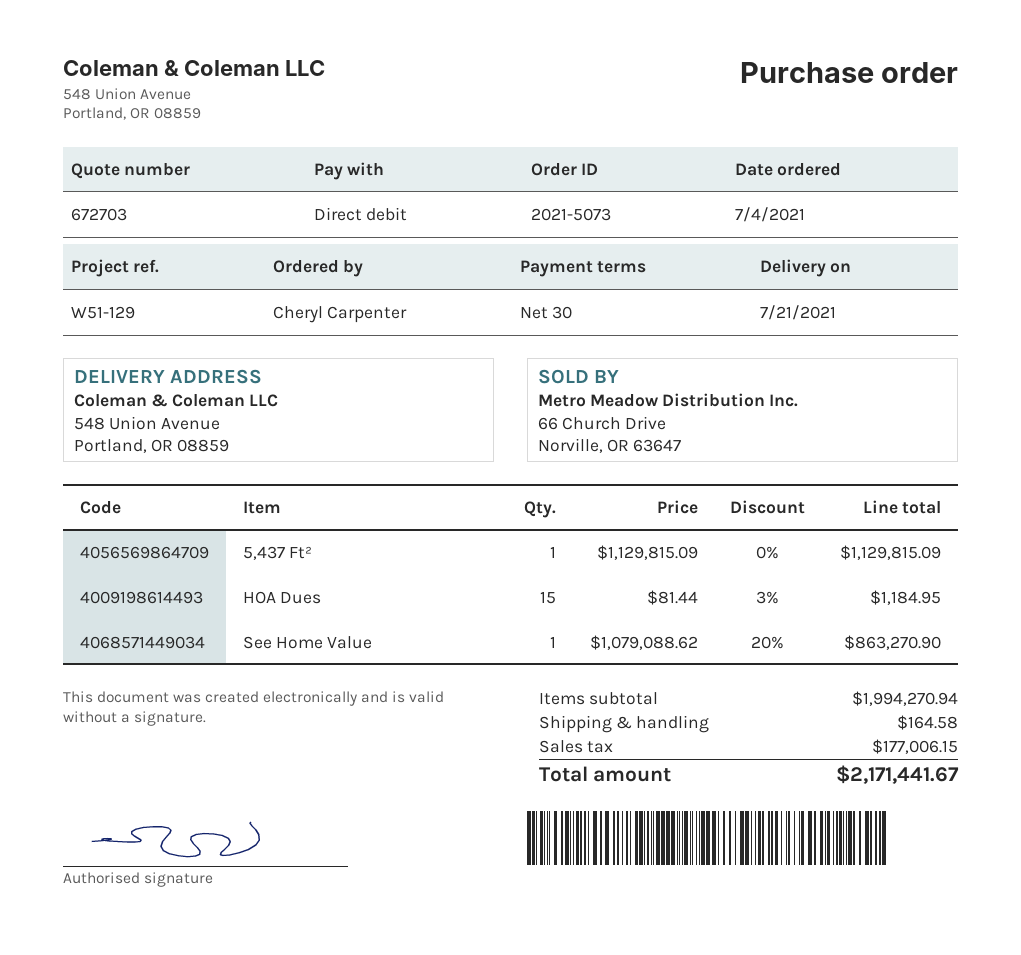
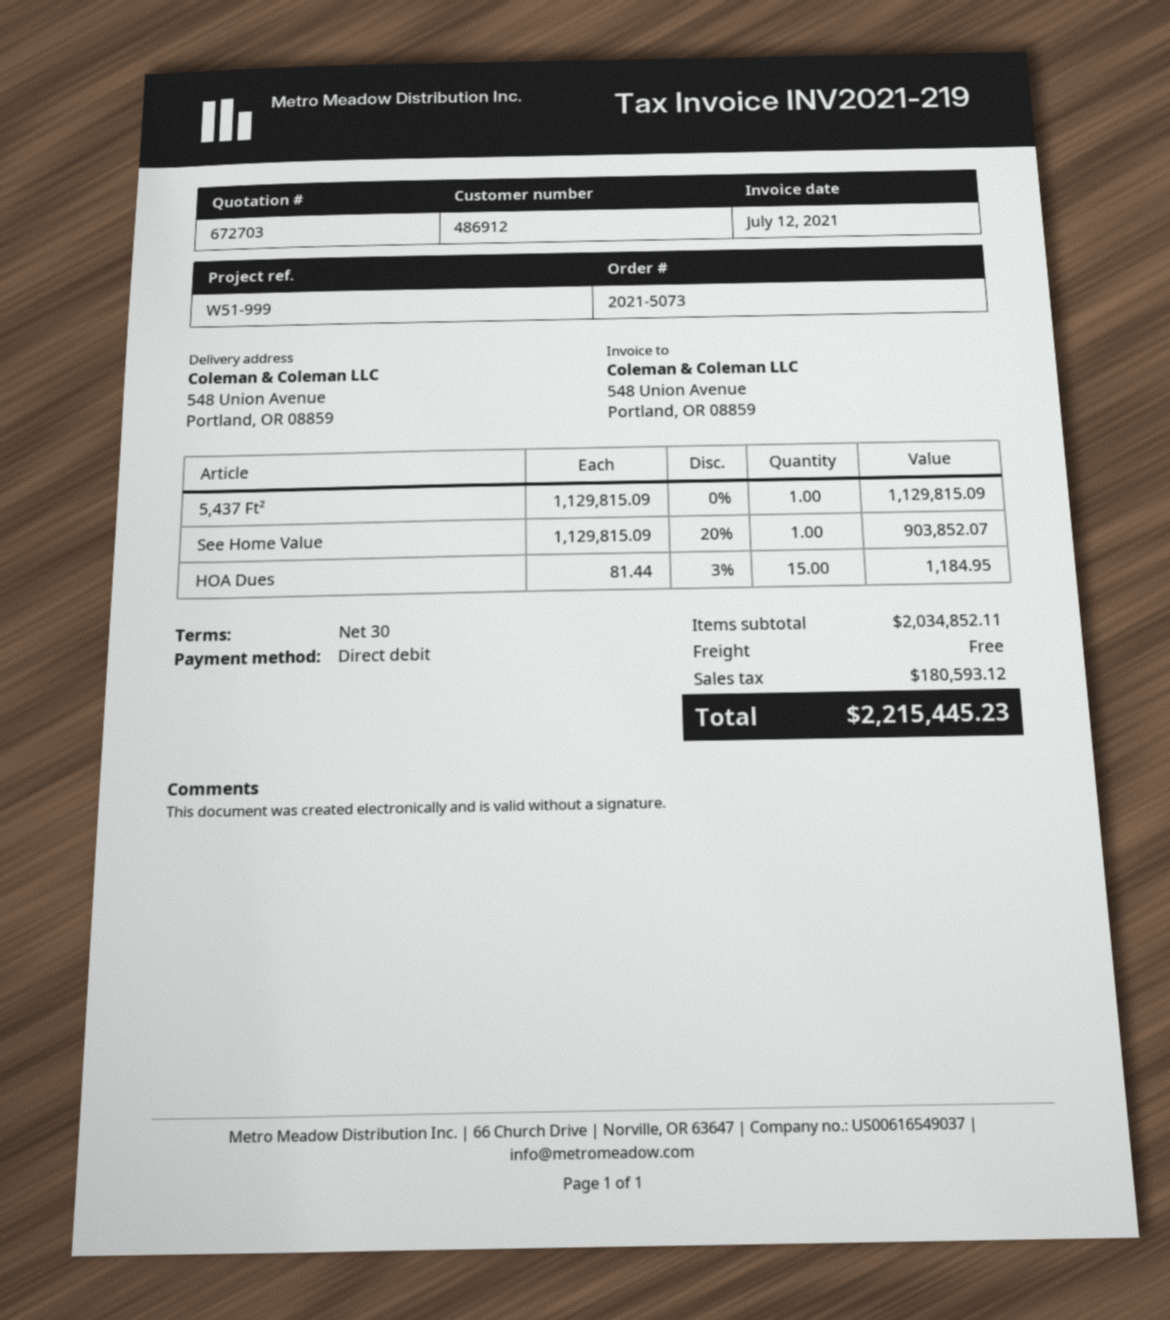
reference: W51-129 -> W51-999
See Home Value: 1 x 1079088.62 - 20% = 863270.90 -> 1 x 1129815.09 - 20% = 903852.07
subtotal: 1994270.94 -> 2034852.11
shipping: 164.58 -> 0.00
tax: 177006.15 -> 180593.12
total: 2171441.67 -> 2215445.23

